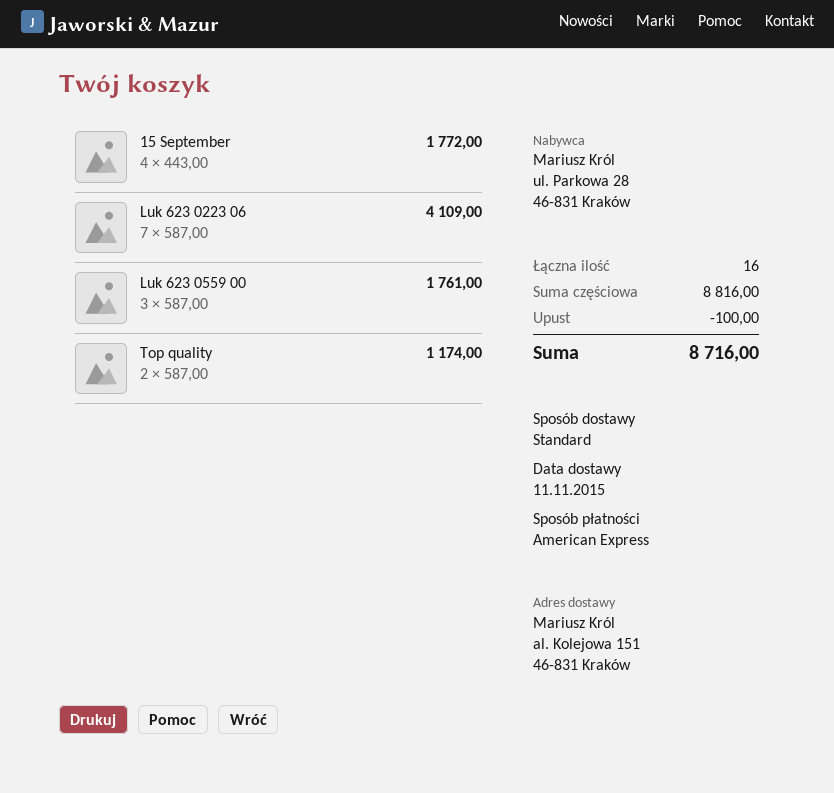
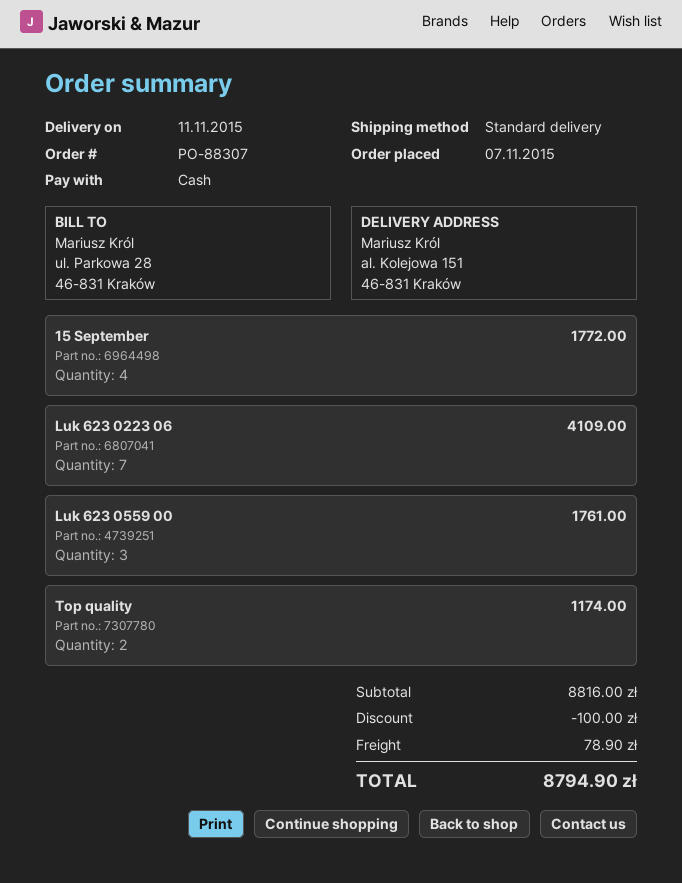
payment method: American Express -> cash
shipping: none -> 78.90
total: 8716.00 -> 8794.90

